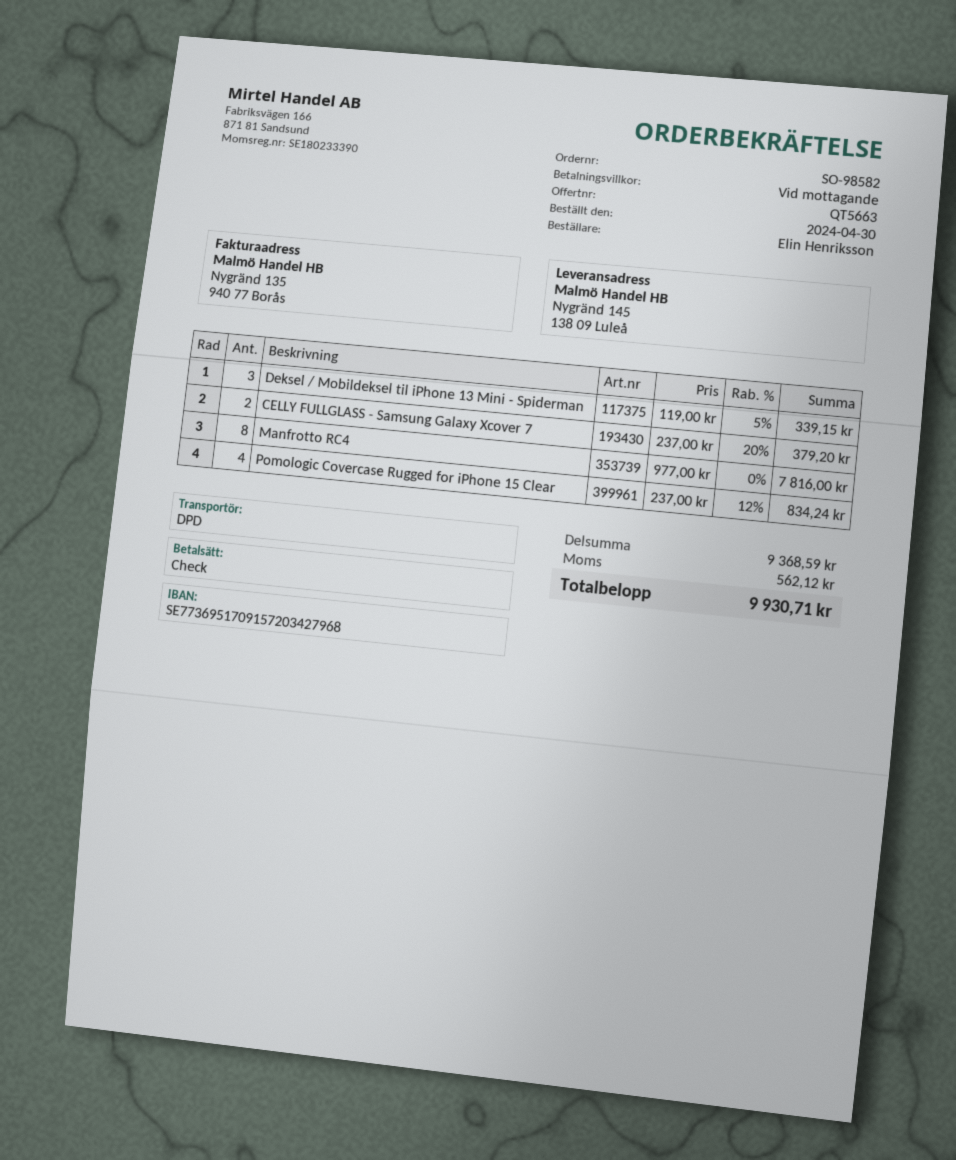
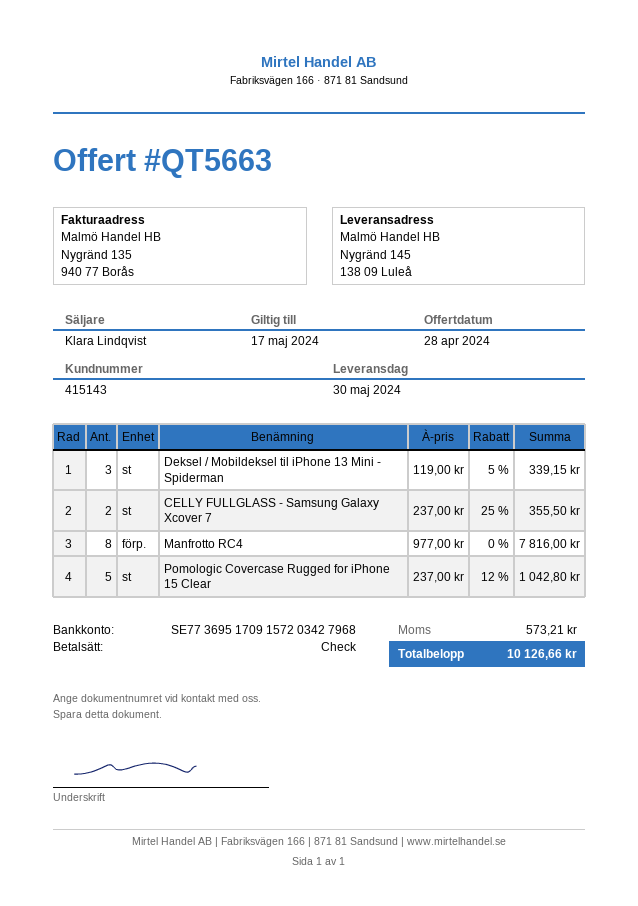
CELLY FULLGLASS - Samsung Galaxy Xcover 7: 2 x 237.00 - 20% = 379.20 -> 2 x 237.00 - 25% = 355.50
Pomologic Covercase Rugged for iPhone 15 Clear: 4 x 237.00 - 12% = 834.24 -> 5 x 237.00 - 12% = 1042.80
tax: 562.12 -> 573.21
total: 9930.71 -> 10126.66

